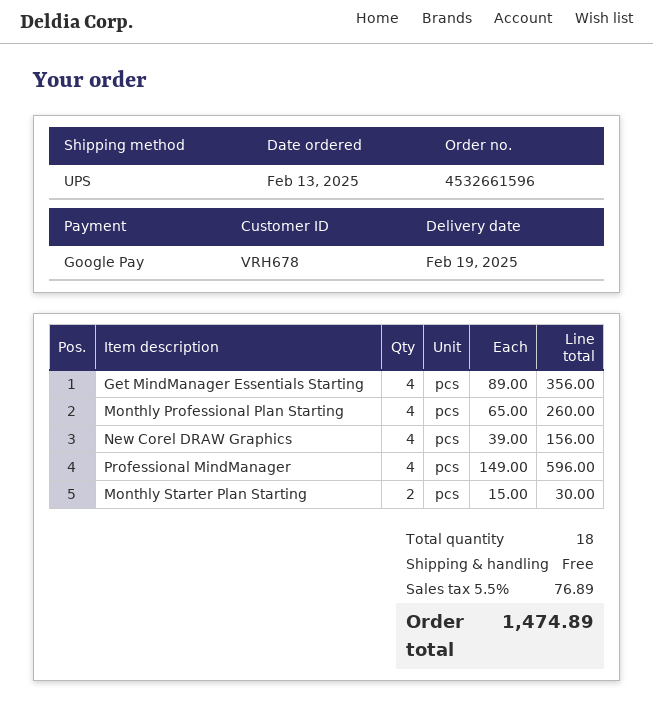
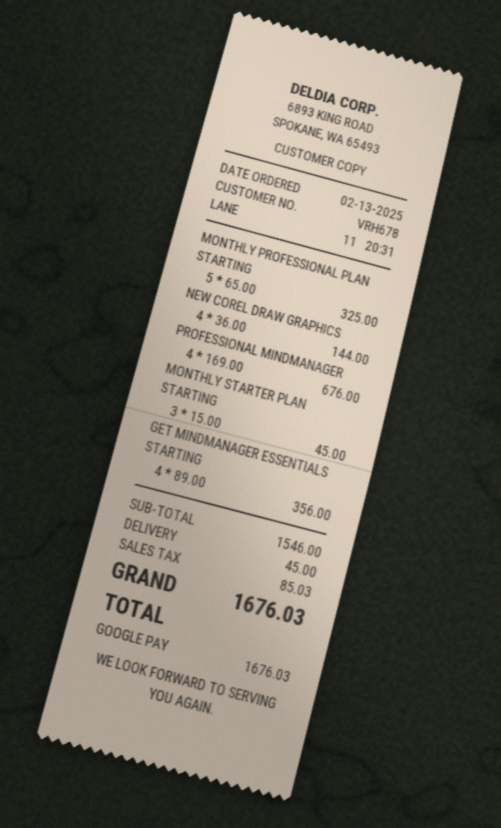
Monthly Professional Plan Starting: 4 x 65.00 = 260.00 -> 5 x 65.00 = 325.00
New Corel DRAW Graphics: 4 x 39.00 = 156.00 -> 4 x 36.00 = 144.00
Professional MindManager: 4 x 149.00 = 596.00 -> 4 x 169.00 = 676.00
Monthly Starter Plan Starting: 2 x 15.00 = 30.00 -> 3 x 15.00 = 45.00
shipping: 0.00 -> 45.00
tax: 76.89 -> 85.03
total: 1474.89 -> 1676.03

